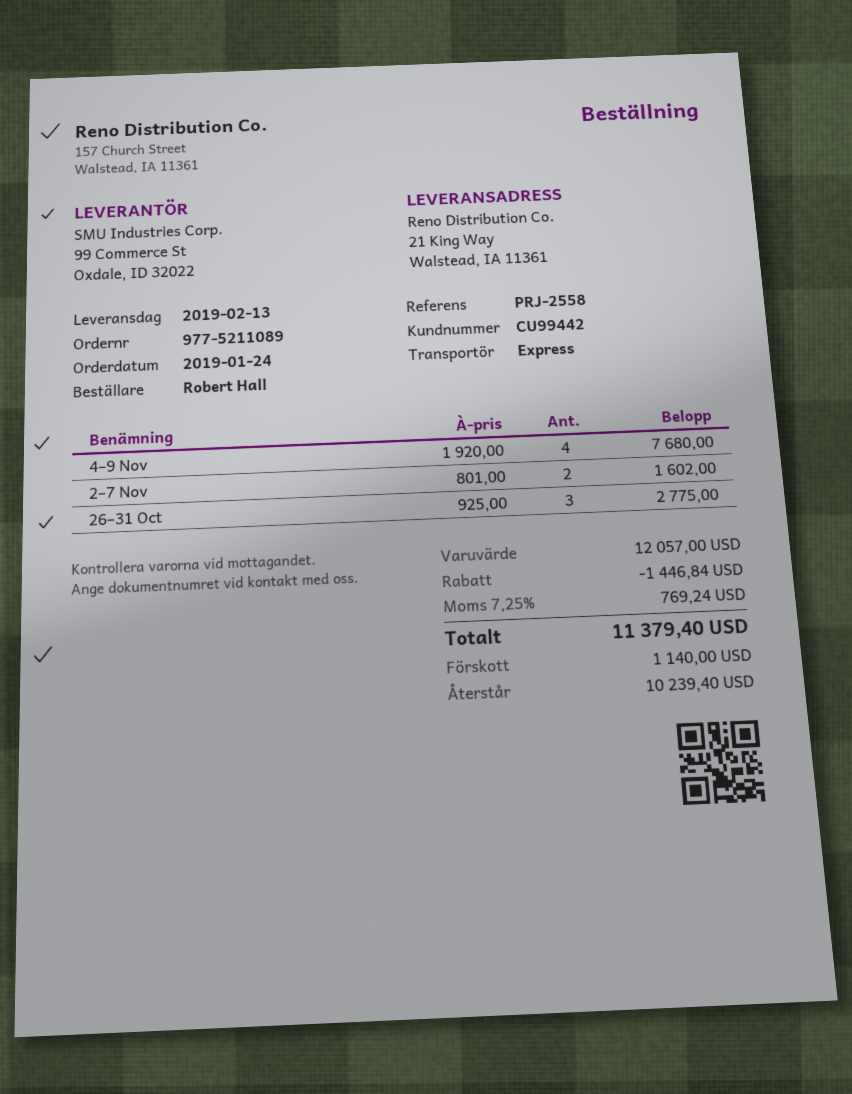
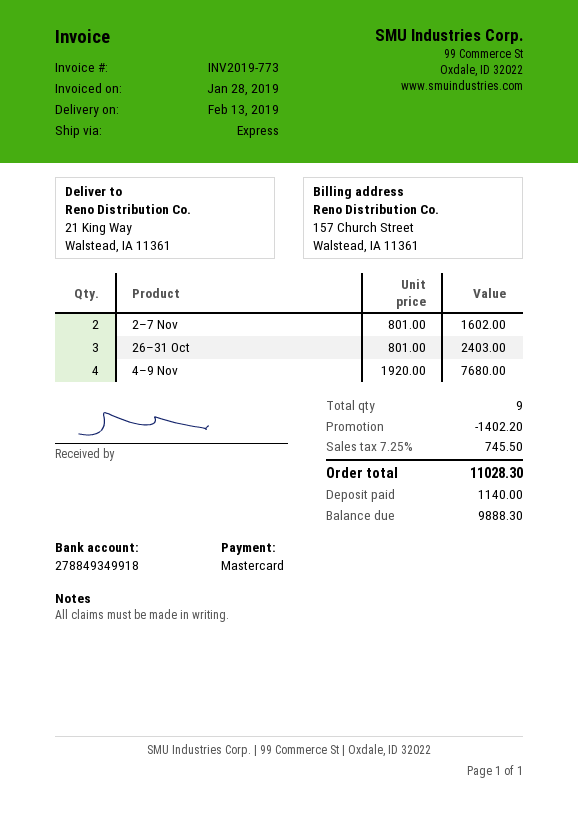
26–31 Oct: 3 x 925.00 = 2775.00 -> 3 x 801.00 = 2403.00
discount: 1446.84 -> 1402.20
tax: 7.25% = 769.24 -> 7.25% = 745.50
total: 11379.40 -> 11028.30
balance: 10239.40 -> 9888.30

